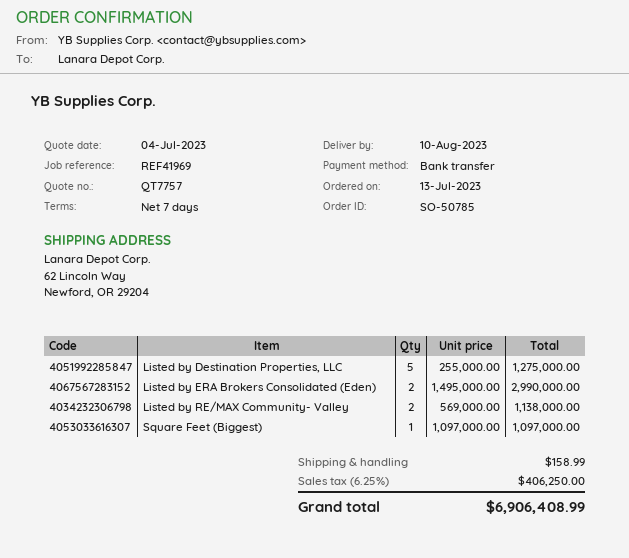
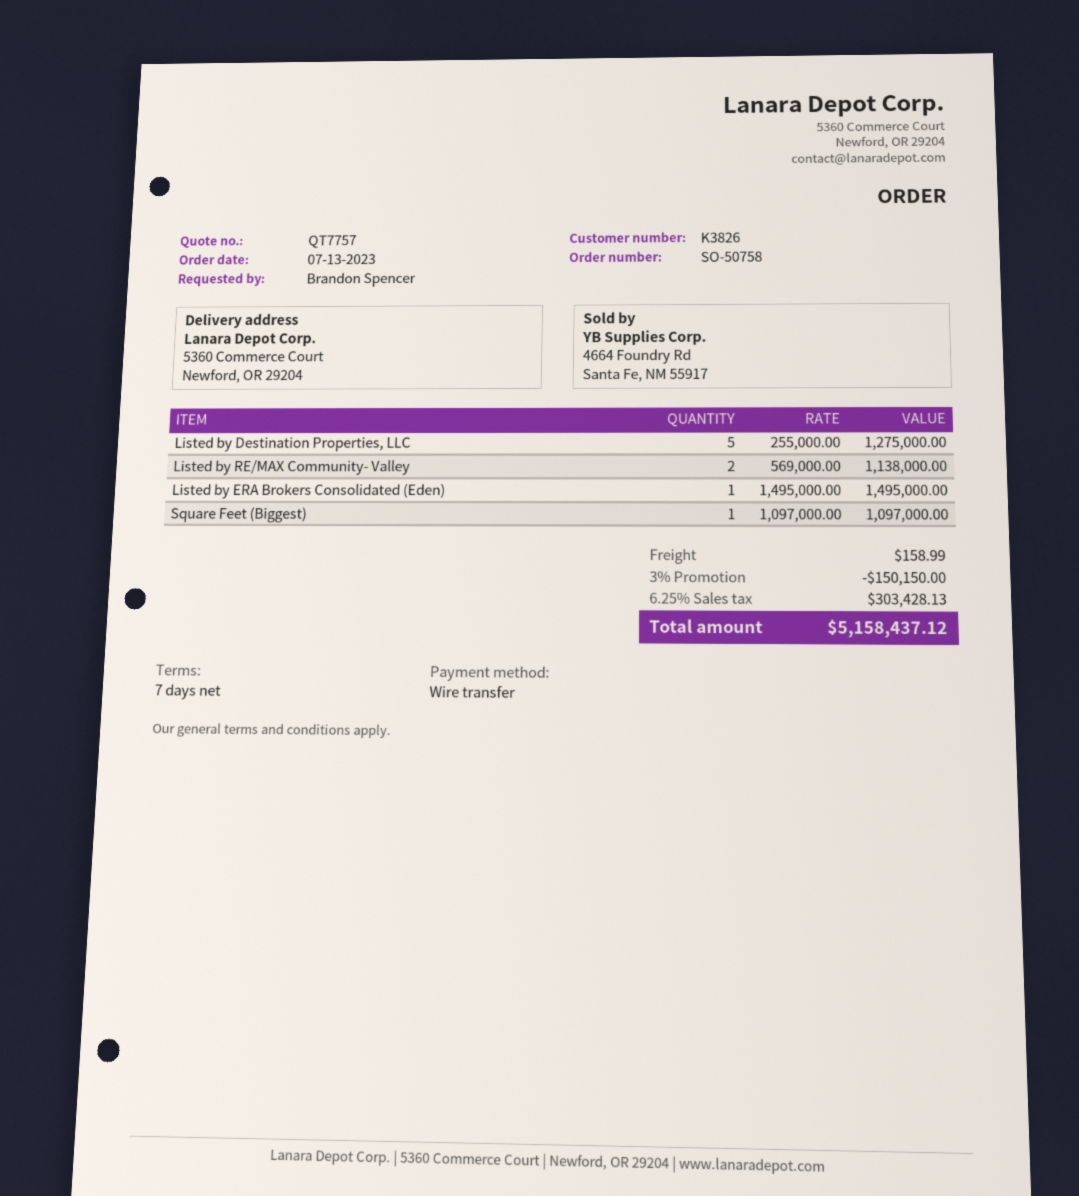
order number: SO-50785 -> SO-50758
ship to: 62 Lincoln Way, Newford, OR 29204 -> 5360 Commerce Court, Newford, OR 29204
Listed by ERA Brokers Consolidated (Eden): 2 x 1495000.00 = 2990000.00 -> 1 x 1495000.00 = 1495000.00
discount: none -> 3% = 150150.00
tax: 6.25% = 406250.00 -> 6.25% = 303428.13
total: 6906408.99 -> 5158437.12

